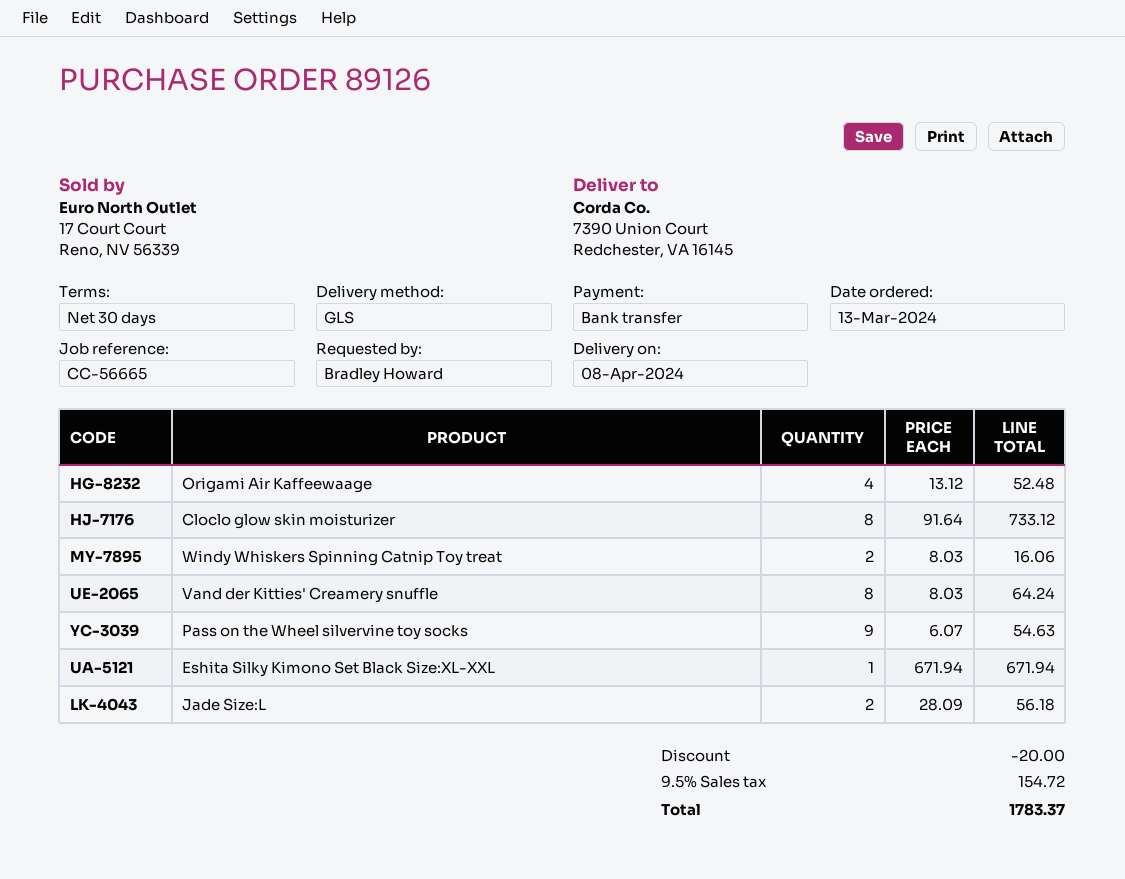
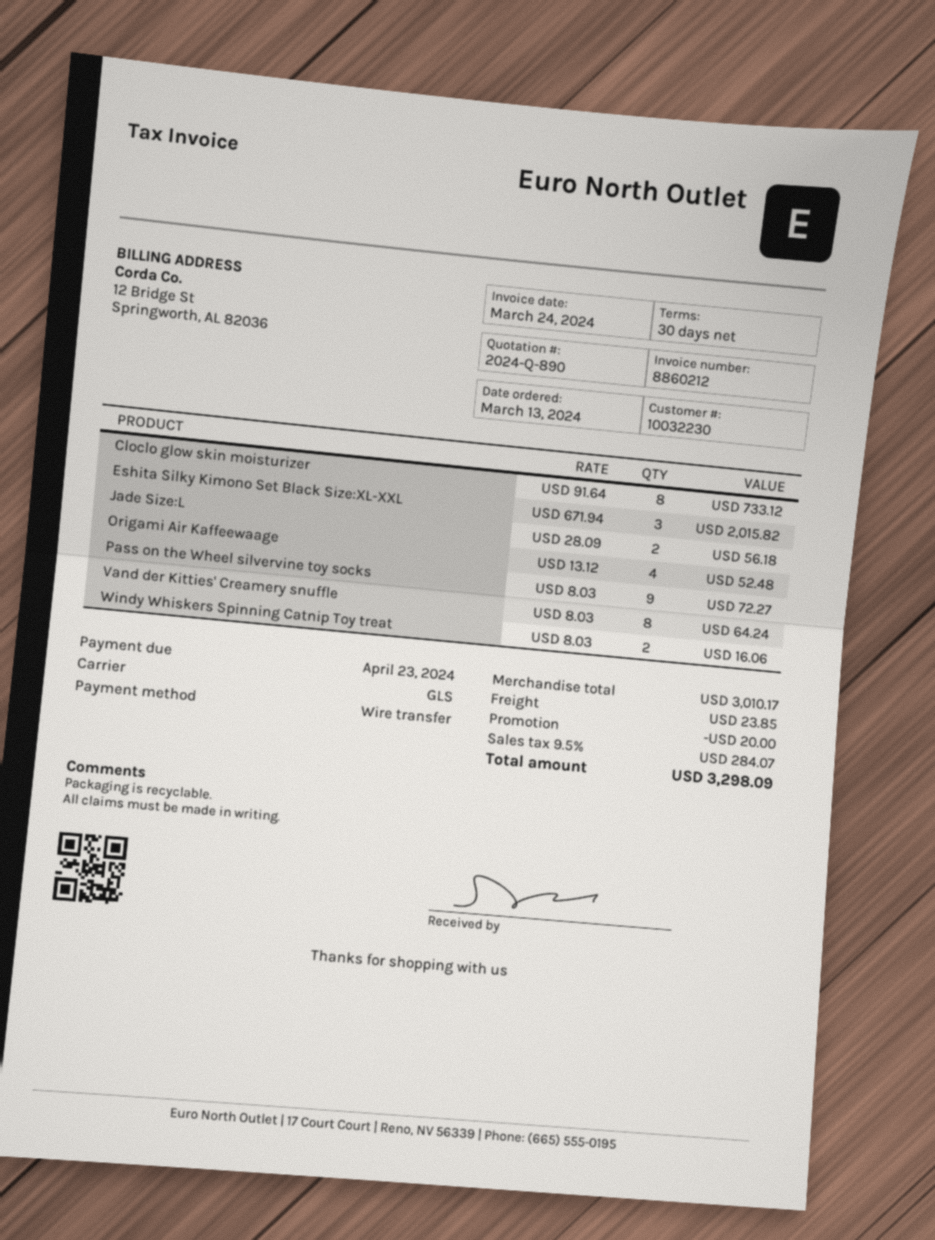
Pass on the Wheel silvervine toy socks: 9 x 6.07 = 54.63 -> 9 x 8.03 = 72.27
Eshita Silky Kimono Set Black Size:XL-XXL: 1 x 671.94 = 671.94 -> 3 x 671.94 = 2015.82
shipping: none -> 23.85
tax: 9.5% = 154.72 -> 9.5% = 284.07
total: 1783.37 -> 3298.09

